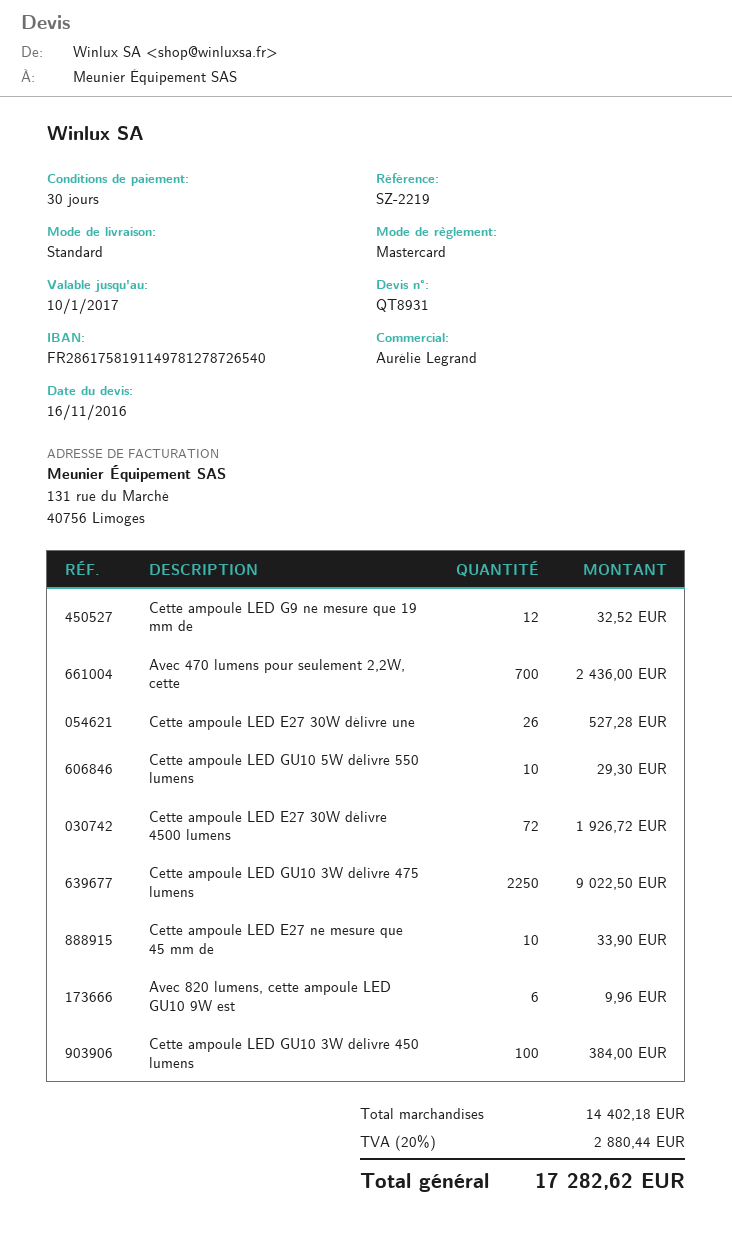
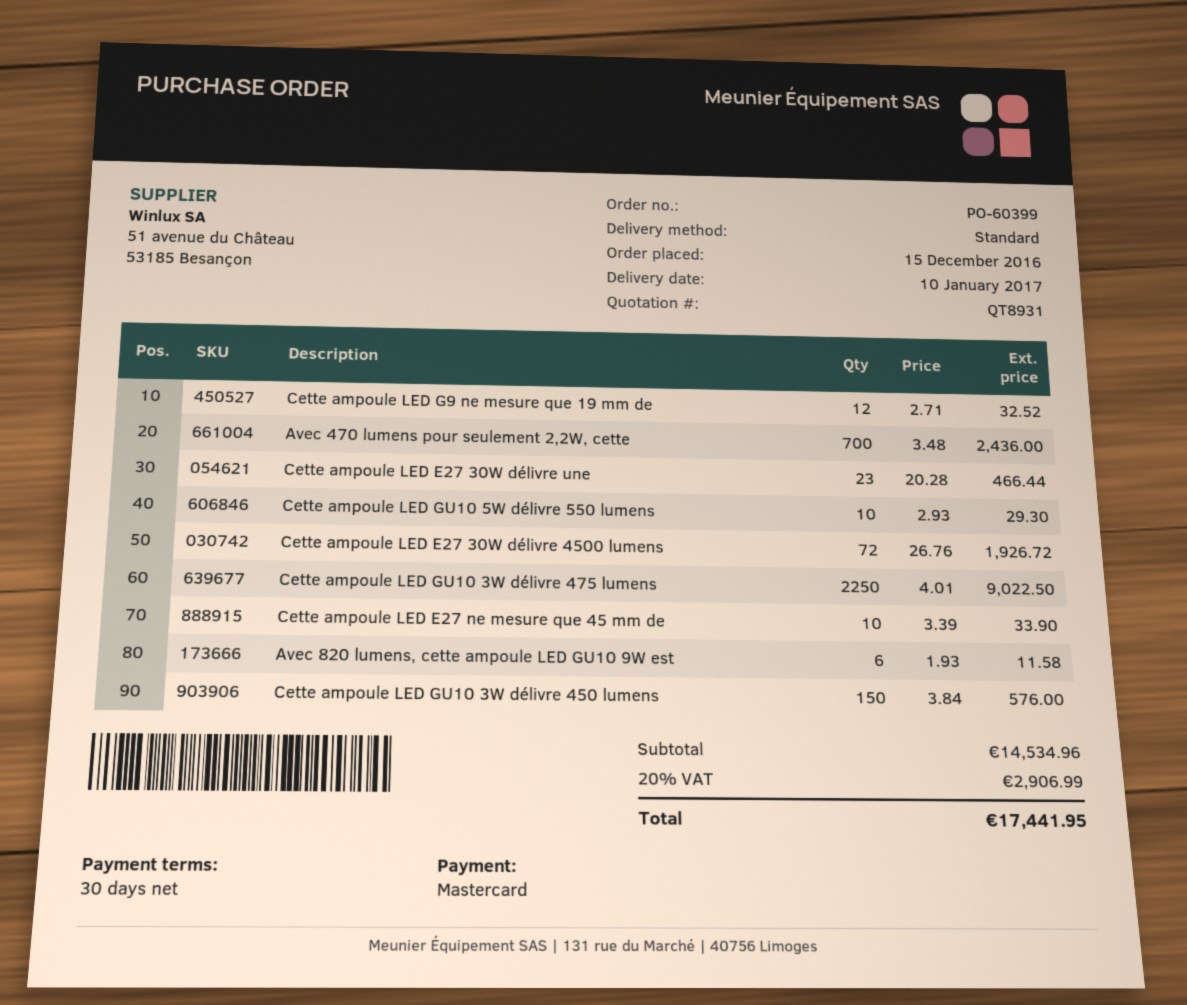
Cette ampoule LED E27 30W délivre une: 26 for 527.28 -> 23 for 466.44
Avec 820 lumens, cette ampoule LED GU10 9W est: 6 for 9.96 -> 6 for 11.58
Cette ampoule LED GU10 3W délivre 450 lumens: 100 for 384.00 -> 150 for 576.00
subtotal: 14402.18 -> 14534.96
tax: 20% = 2880.44 -> 20% = 2906.99
total: 17282.62 -> 17441.95

